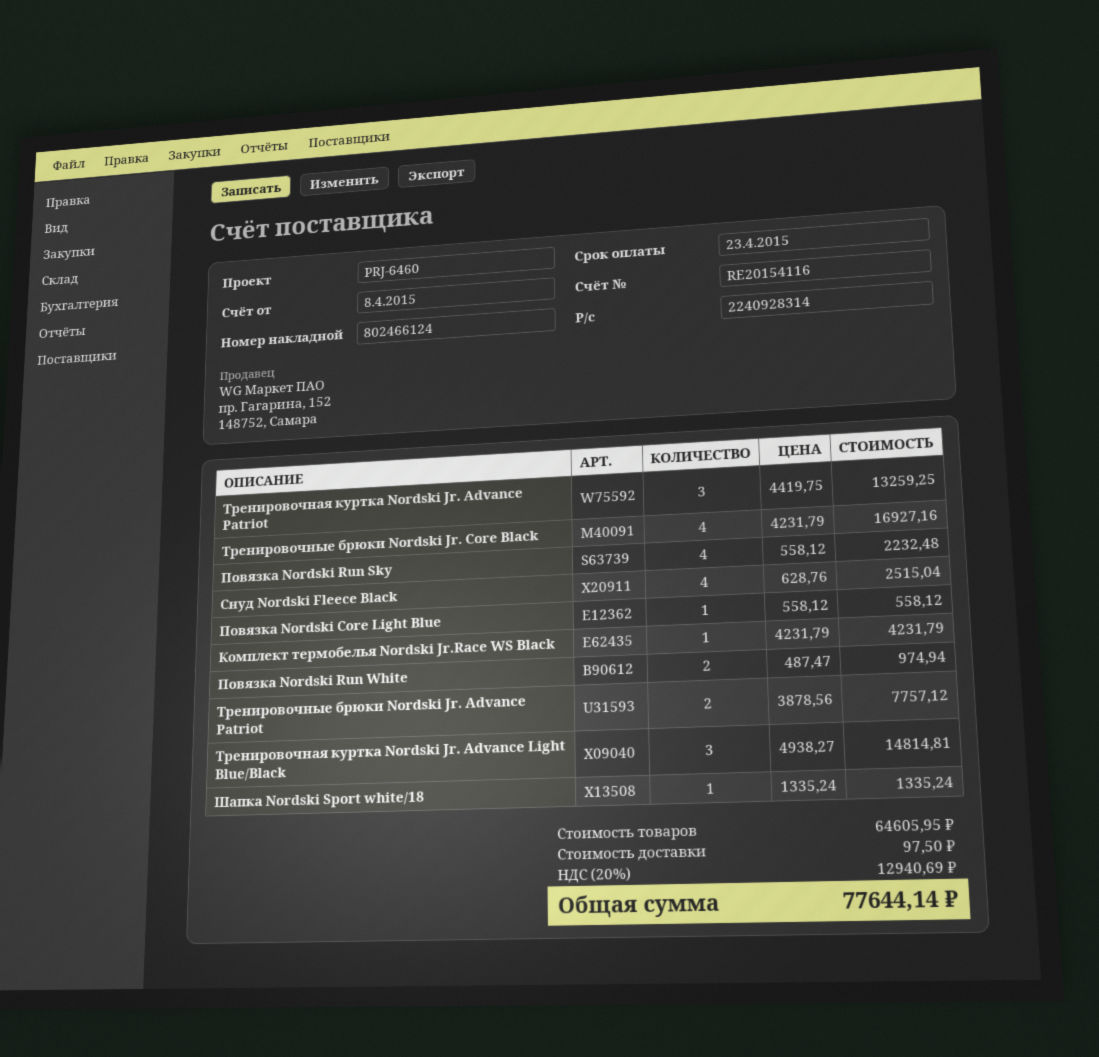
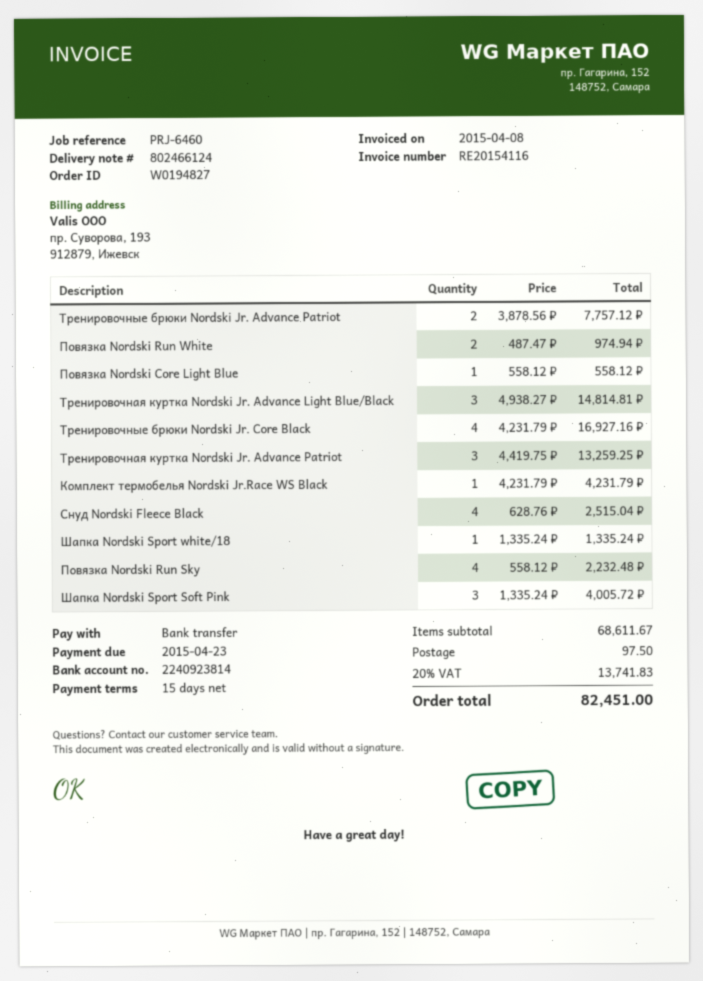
bank account: 2240928314 -> 2240923814
Шапка Nordski Sport Soft Pink: none -> 3 x 1335.24 = 4005.72
subtotal: 64605.95 -> 68611.67
tax: 20% = 12940.69 -> 20% = 13741.83
total: 77644.14 -> 82451.00

